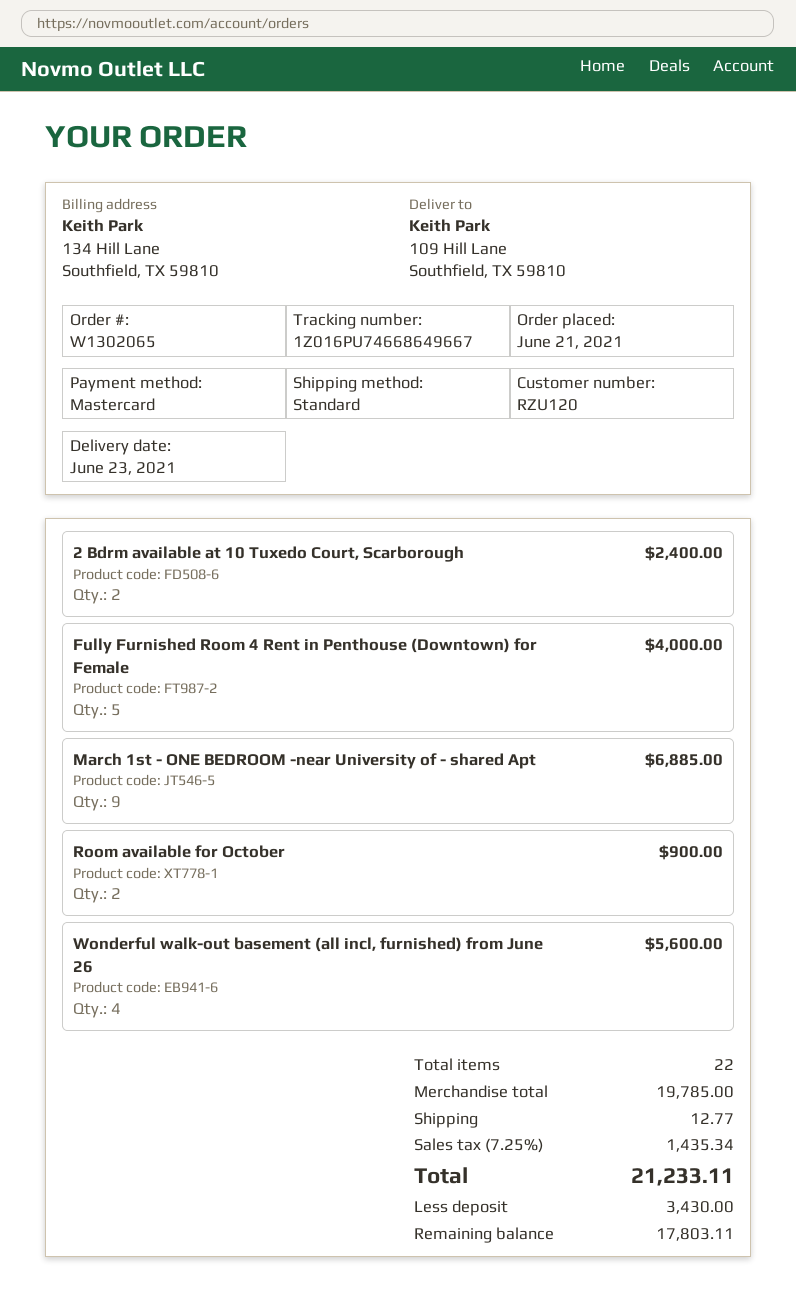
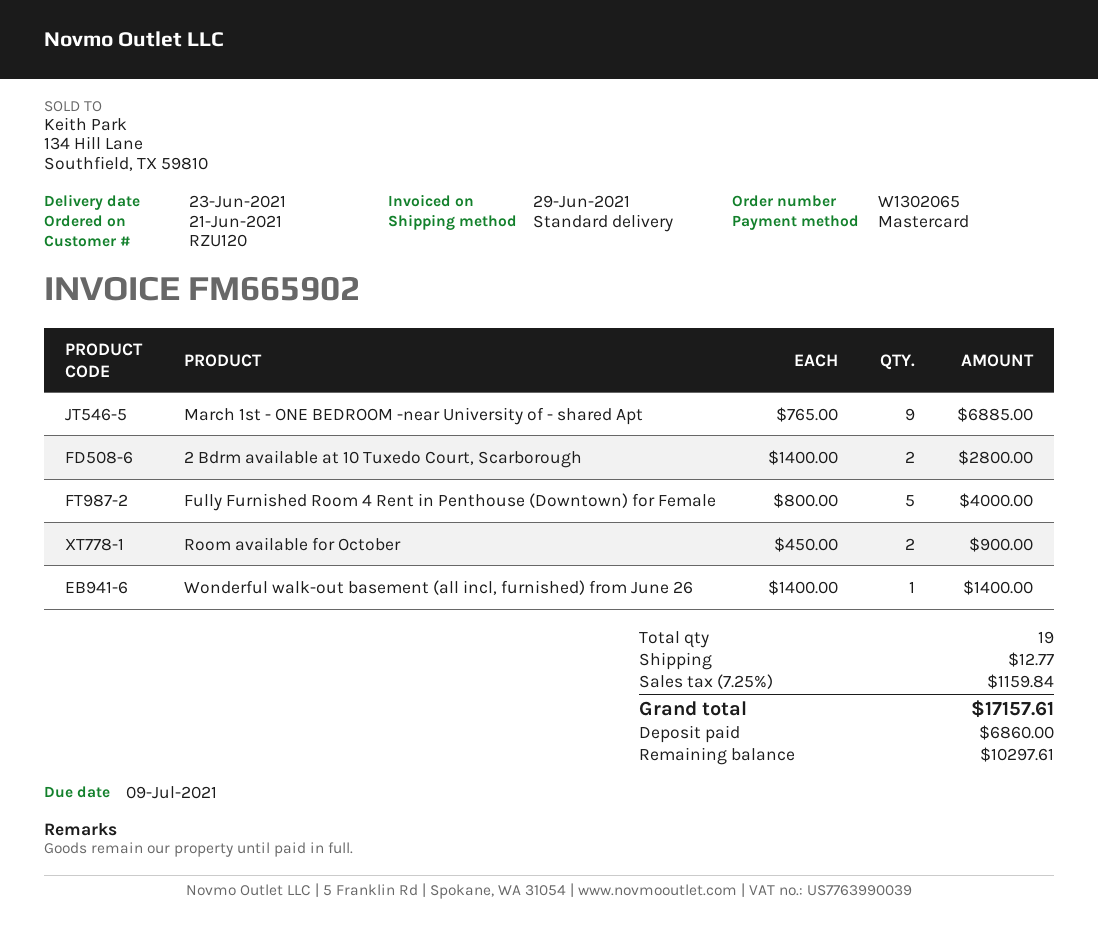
2 Bdrm available at 10 Tuxedo Court, Scarborough: 2 for 2400.00 -> 2 for 2800.00
Wonderful walk-out basement (all incl, furnished) from June 26: 4 for 5600.00 -> 1 for 1400.00
total quantity: 22 -> 19
tax: 7.25% = 1435.34 -> 7.25% = 1159.84
total: 21233.11 -> 17157.61
deposit: 3430.00 -> 6860.00
balance: 17803.11 -> 10297.61

